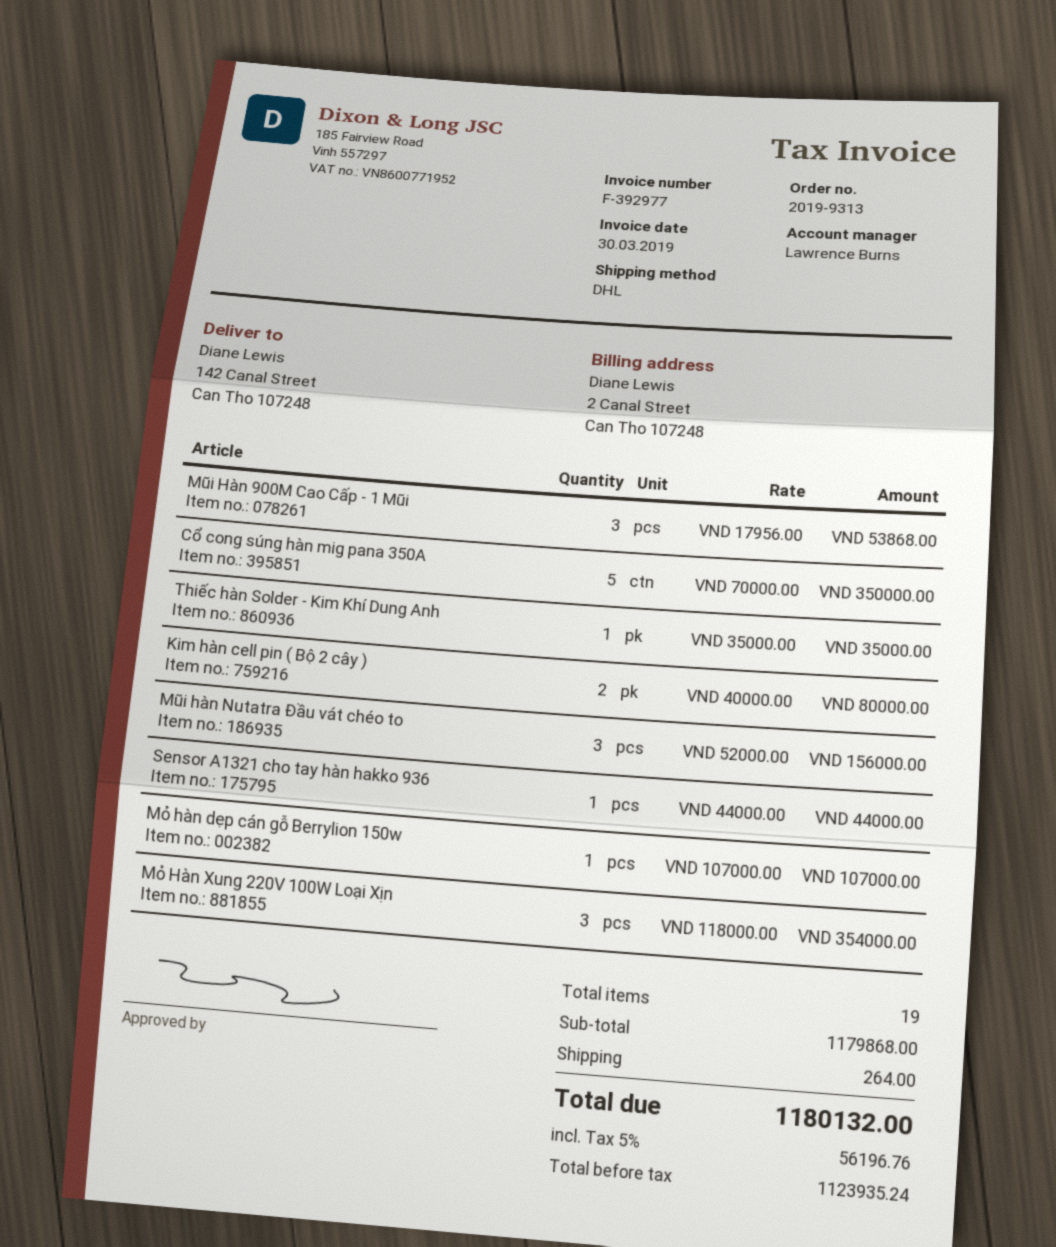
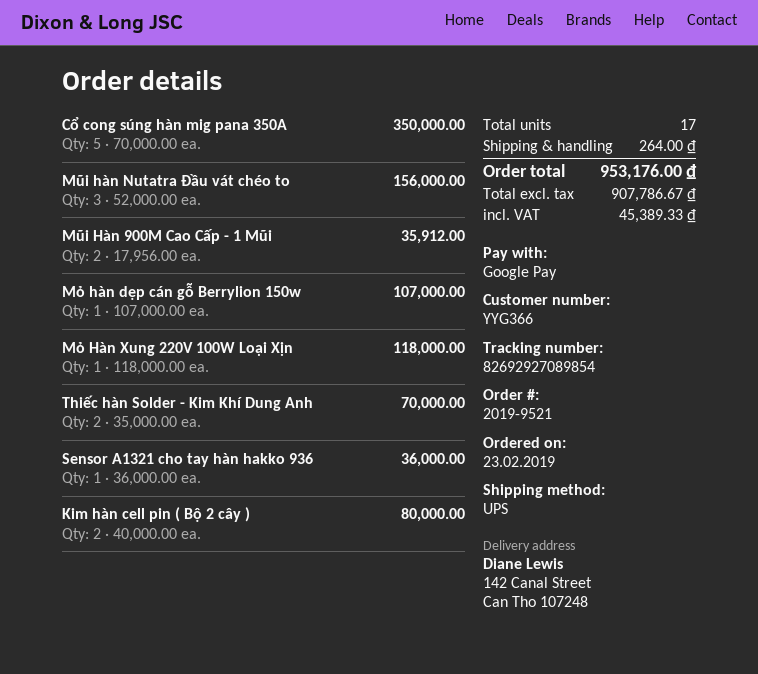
order number: 2019-9313 -> 2019-9521
shipping method: DHL -> UPS
Mũi Hàn 900M Cao Cấp - 1 Mũi: 3 x 17956.00 = 53868.00 -> 2 x 17956.00 = 35912.00
Thiếc hàn Solder - Kim Khí Dung Anh: 1 x 35000.00 = 35000.00 -> 2 x 35000.00 = 70000.00
Sensor A1321 cho tay hàn hakko 936: 1 x 44000.00 = 44000.00 -> 1 x 36000.00 = 36000.00
Mỏ Hàn Xung 220V 100W Loại Xịn: 3 x 118000.00 = 354000.00 -> 1 x 118000.00 = 118000.00
total quantity: 19 -> 17
net: 1123935.24 -> 907786.67
tax: 56196.76 -> 45389.33
total: 1180132.00 -> 953176.00

